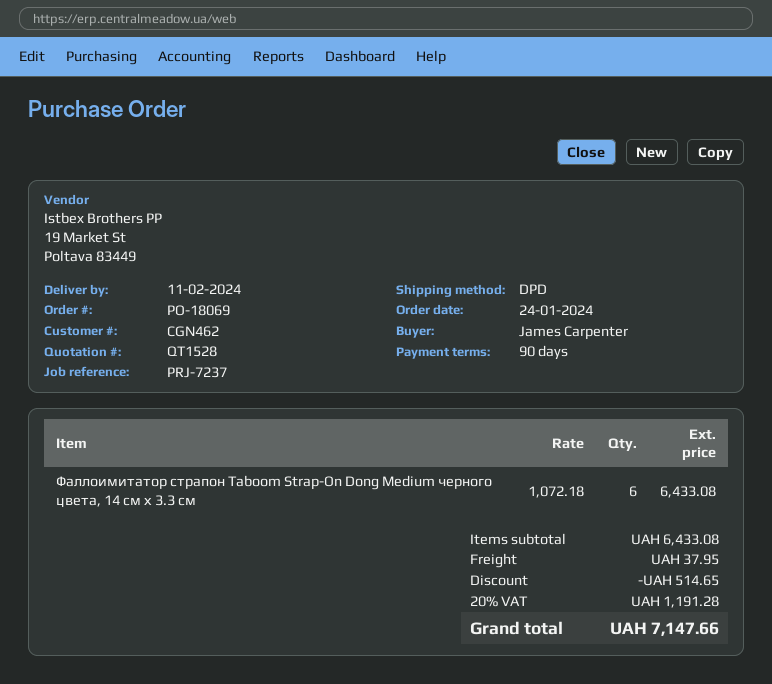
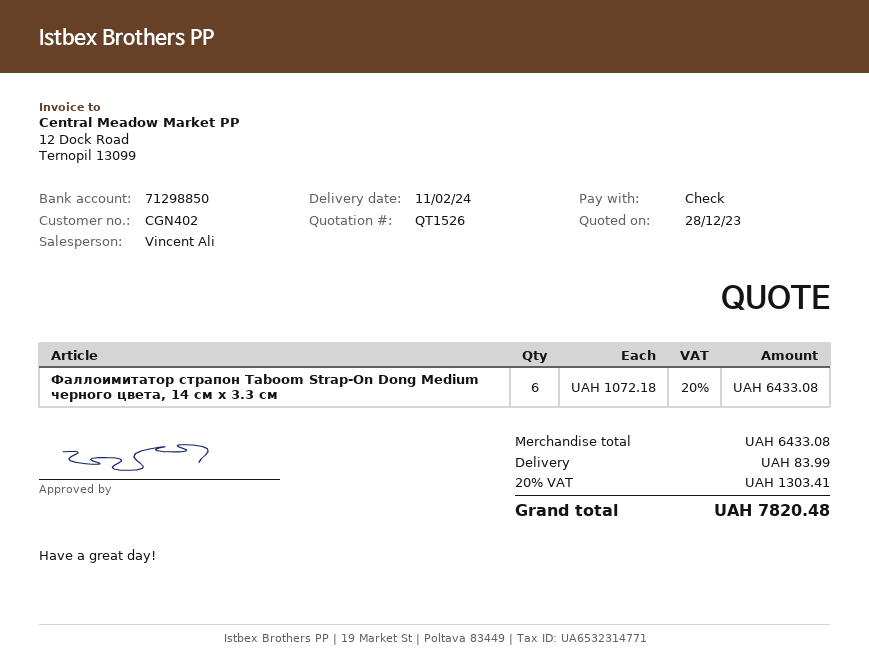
quote number: QT1528 -> QT1526
customer number: CGN462 -> CGN402
discount: 514.65 -> none
shipping: 37.95 -> 83.99
tax: 20% = 1191.28 -> 20% = 1303.41
total: 7147.66 -> 7820.48

